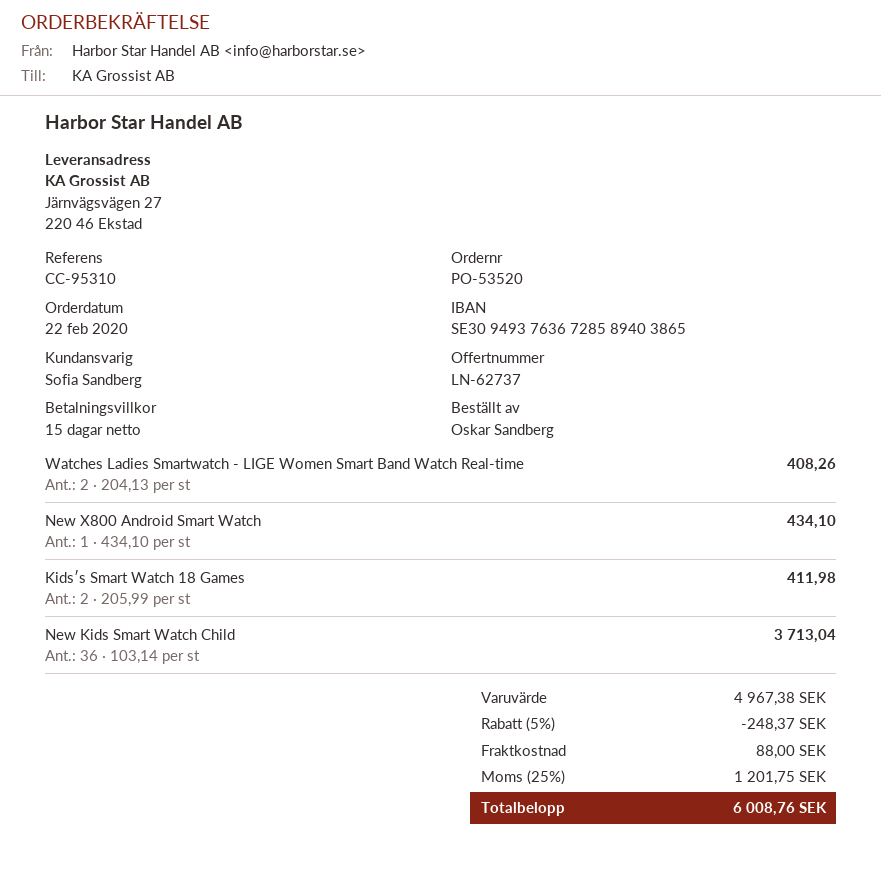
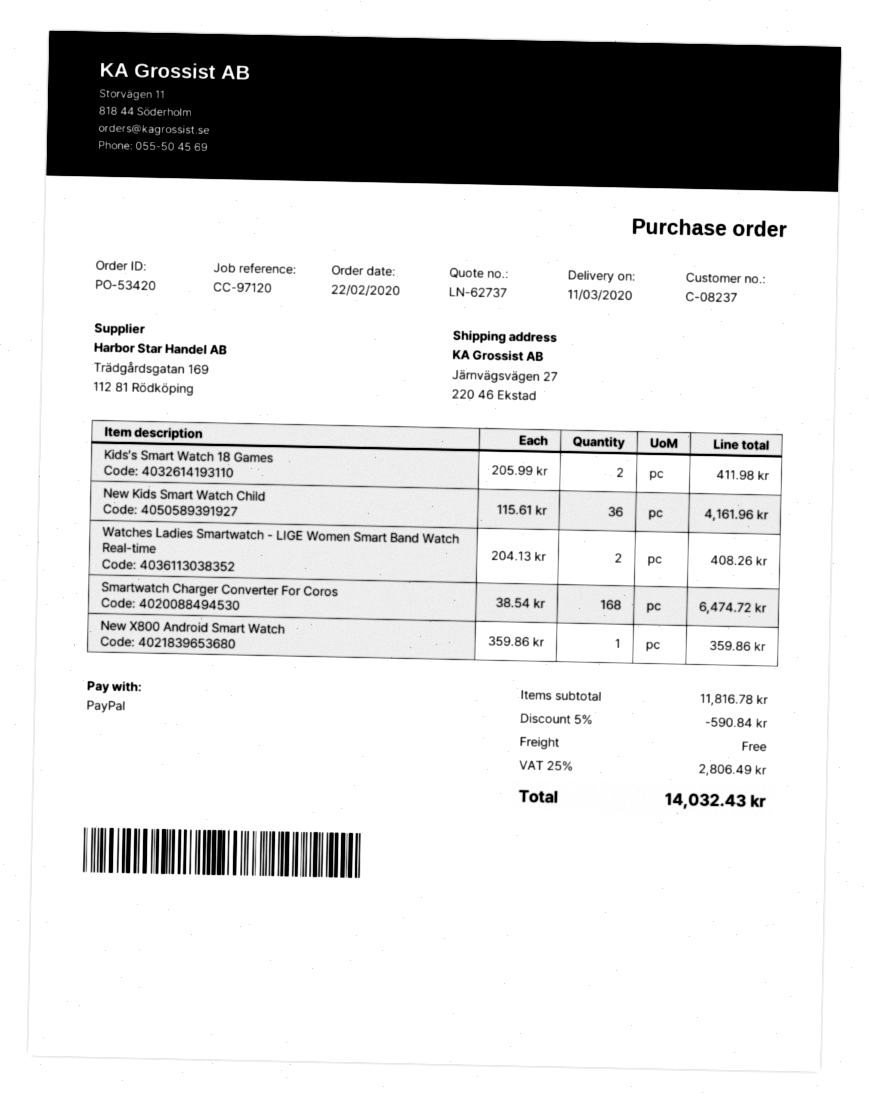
order number: PO-53520 -> PO-53420
reference: CC-95310 -> CC-97120
New X800 Android Smart Watch: 1 x 434.10 = 434.10 -> 1 x 359.86 = 359.86
New Kids Smart Watch Child: 36 x 103.14 = 3713.04 -> 36 x 115.61 = 4161.96
Smartwatch Charger Converter For Coros: none -> 168 x 38.54 = 6474.72
subtotal: 4967.38 -> 11816.78
discount: 5% = 248.37 -> 5% = 590.84
shipping: 88.00 -> 0.00
tax: 25% = 1201.75 -> 25% = 2806.49
total: 6008.76 -> 14032.43

